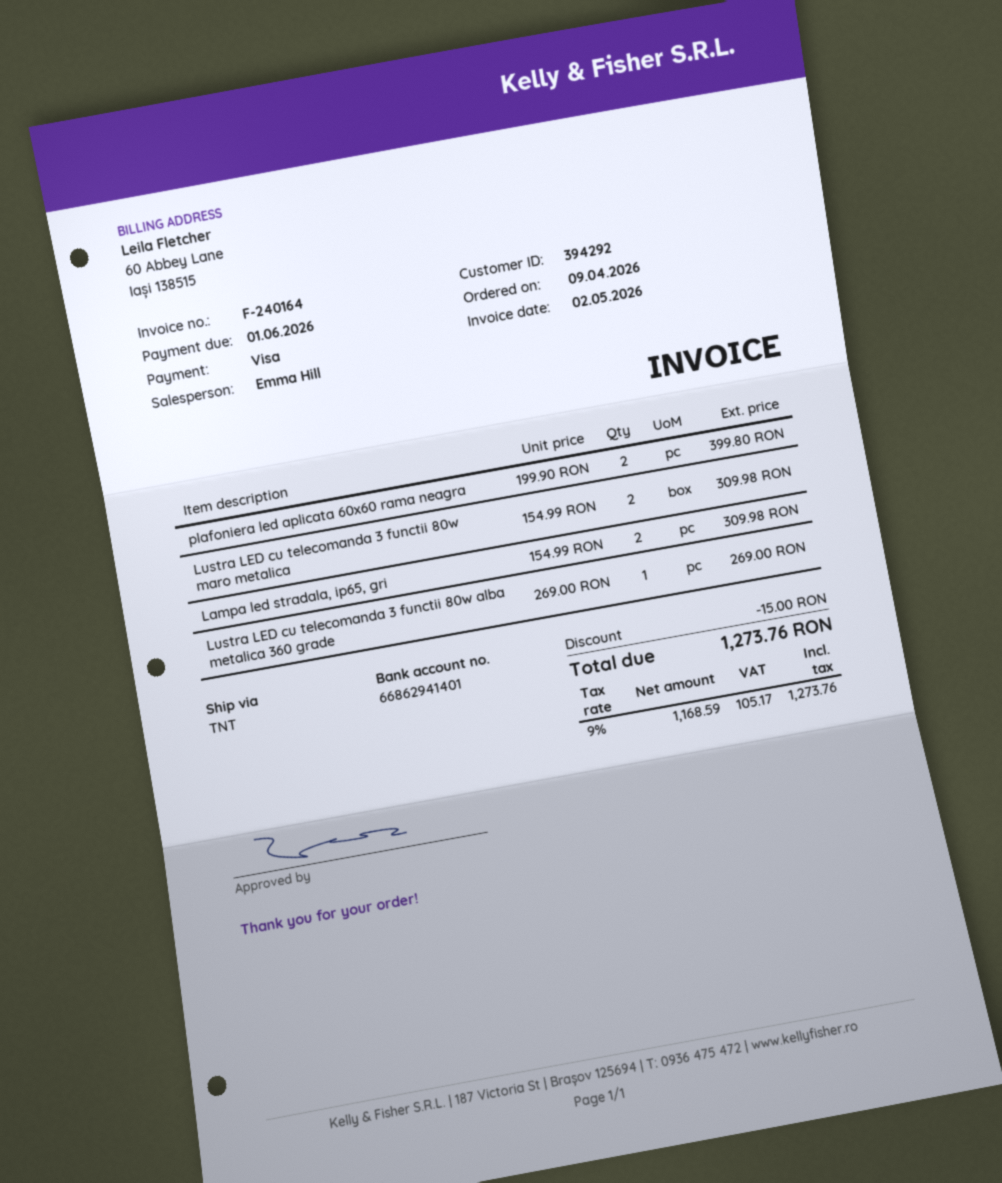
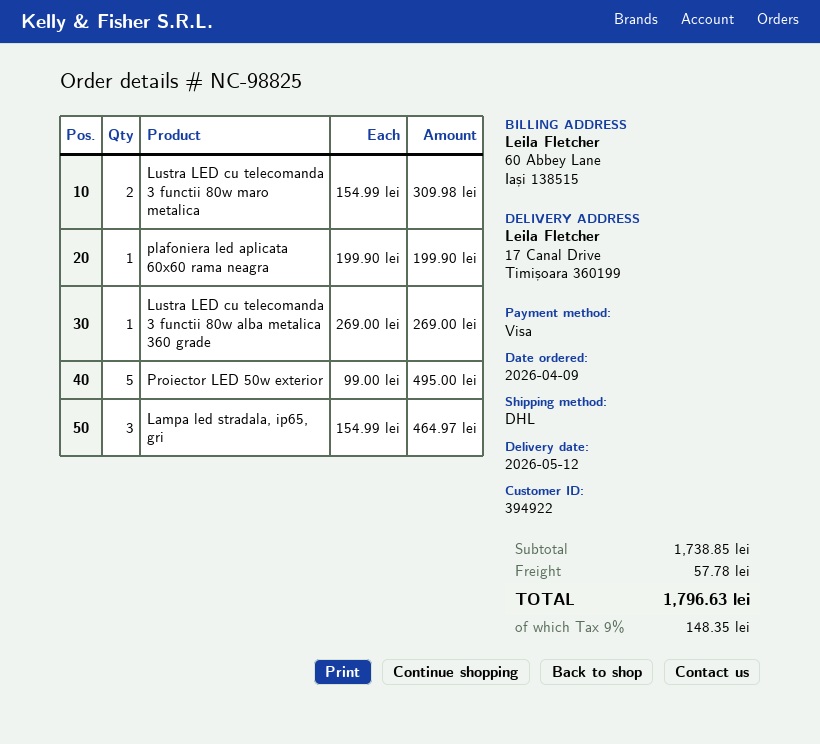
customer number: 394292 -> 394922
shipping method: TNT -> DHL
plafoniera led aplicata 60x60 rama neagra: 2 x 199.90 = 399.80 -> 1 x 199.90 = 199.90
Lampa led stradala, ip65, gri: 2 x 154.99 = 309.98 -> 3 x 154.99 = 464.97
Proiector LED 50w exterior: none -> 5 x 99.00 = 495.00
discount: 15.00 -> none
shipping: none -> 57.78
tax: 9% = 105.17 -> 9% = 148.35
total: 1273.76 -> 1796.63

